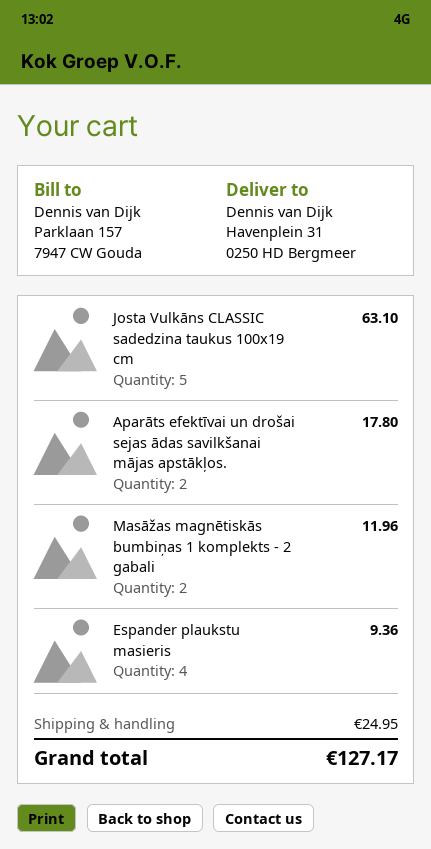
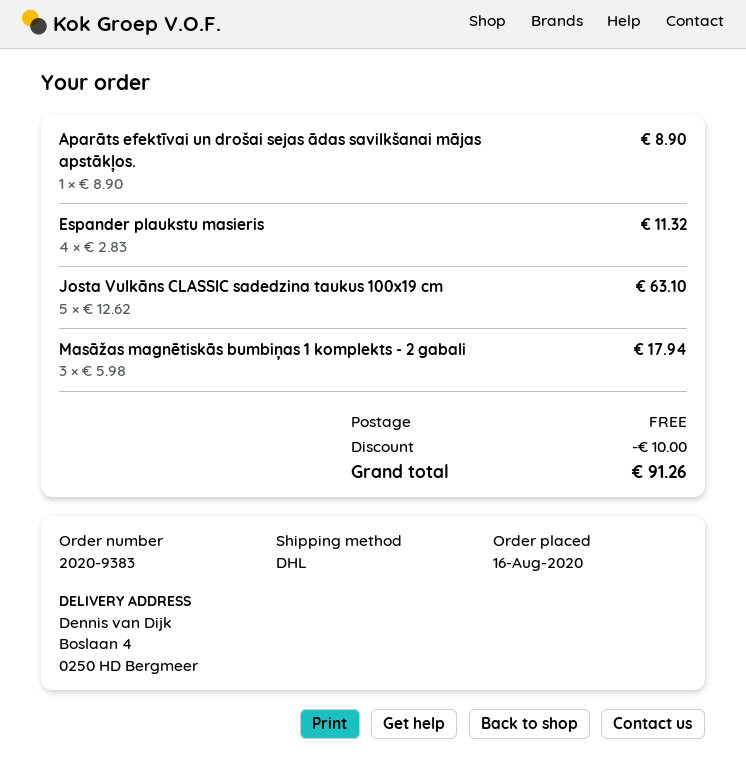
ship to: Havenplein 31, 0250 HD Bergmeer -> Boslaan 4, 0250 HD Bergmeer
Aparāts efektīvai un drošai sejas ādas savilkšanai mājas apstākļos.: 2 for 17.80 -> 1 for 8.90
Masāžas magnētiskās bumbiņas 1 komplekts - 2 gabali: 2 for 11.96 -> 3 for 17.94
Espander plaukstu masieris: 4 for 9.36 -> 4 for 11.32
discount: none -> 10.00
shipping: 24.95 -> 0.00
total: 127.17 -> 91.26

